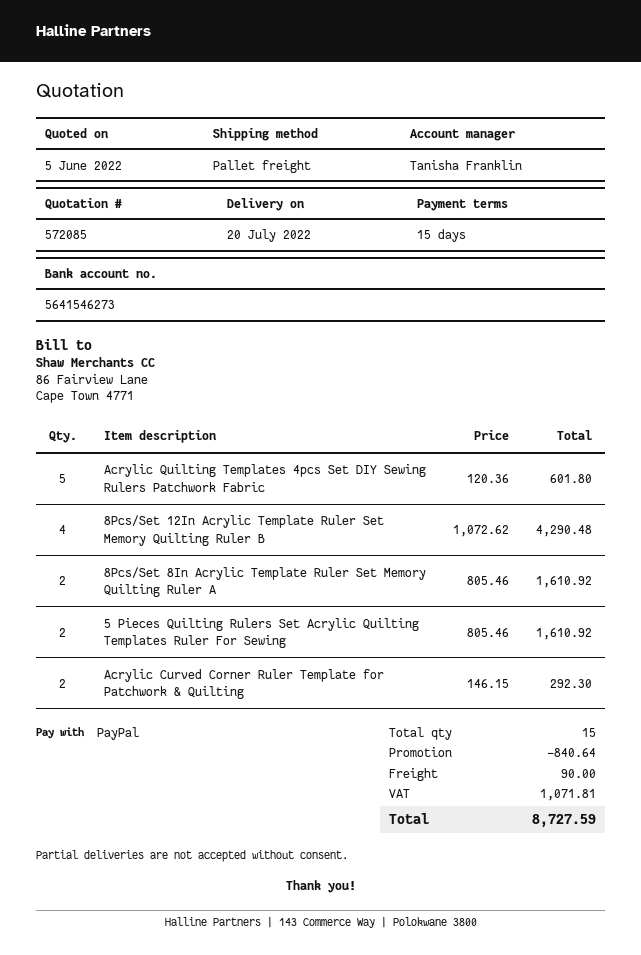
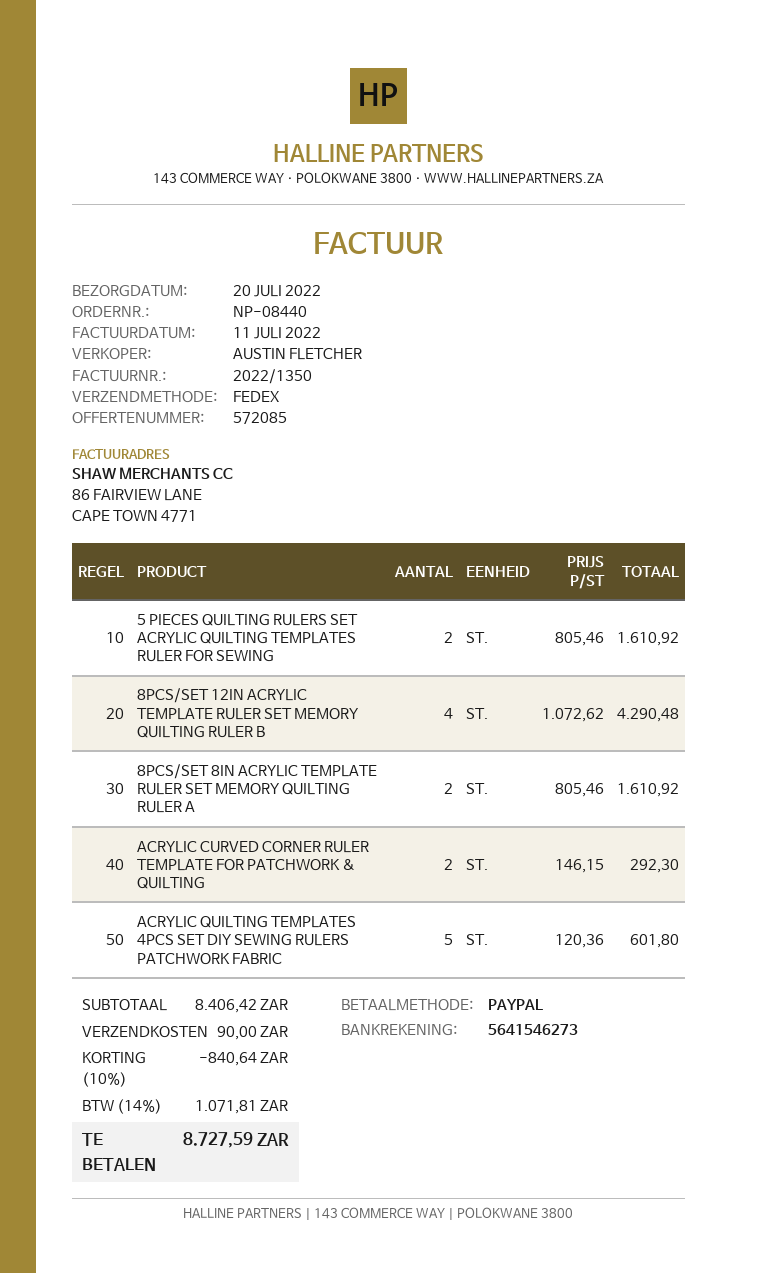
sales rep: Tanisha Franklin -> AUSTIN FLETCHER
shipping method: pallet freight -> FedEx

